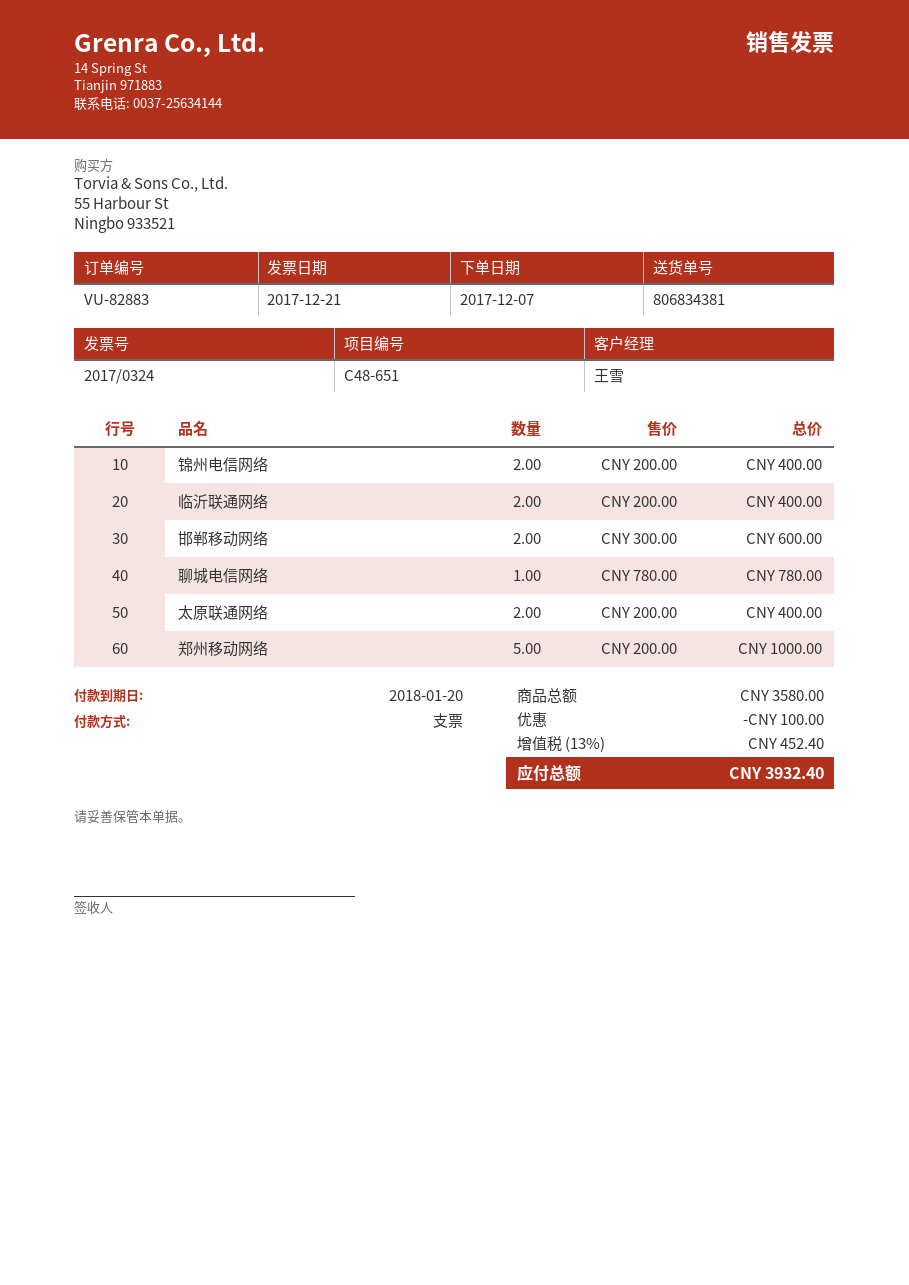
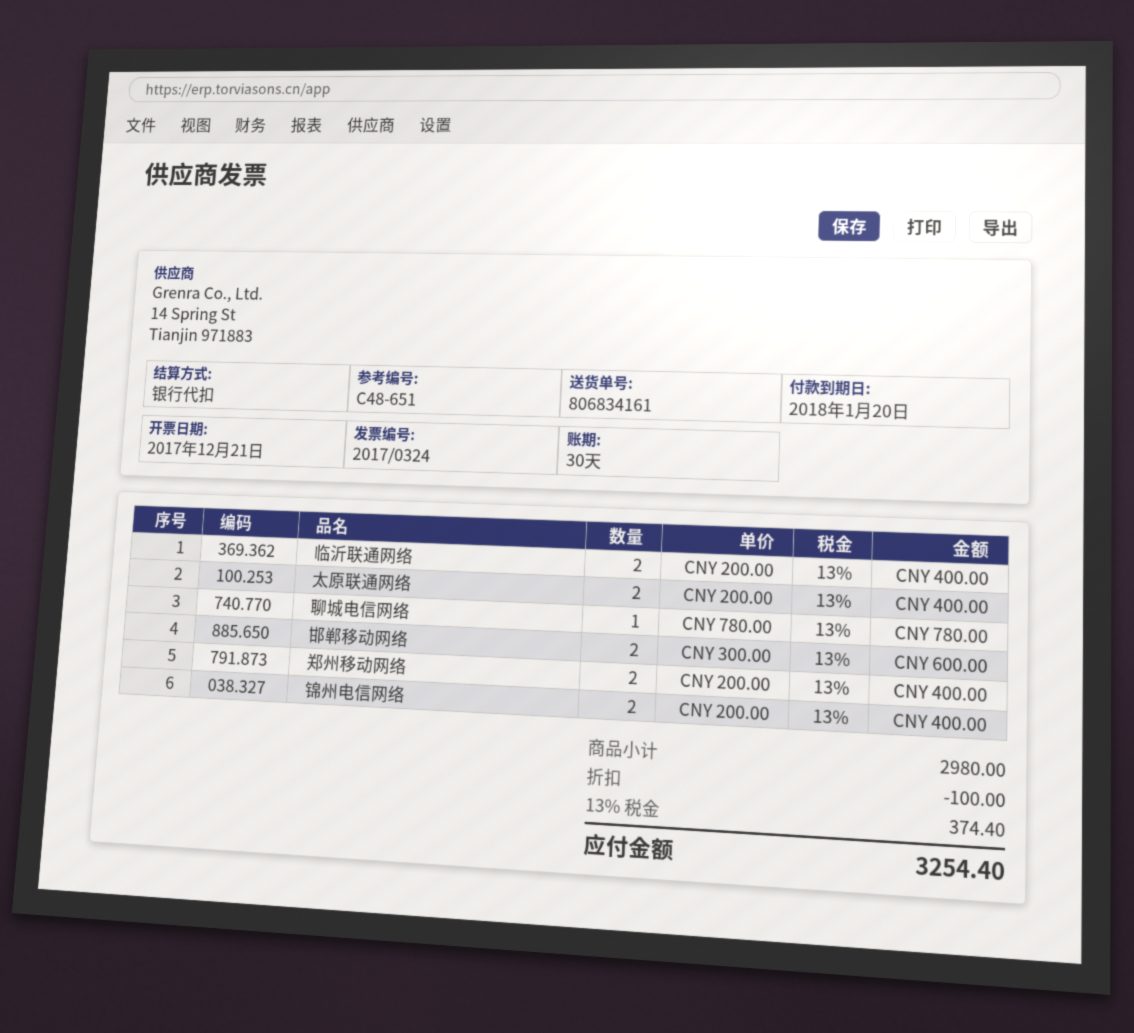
delivery note number: 806834381 -> 806834161
payment method: cheque -> direct debit
郑州移动网络: 5 x 200.00 = 1000.00 -> 2 x 200.00 = 400.00
subtotal: 3580.00 -> 2980.00
tax: 13% = 452.40 -> 13% = 374.40
total: 3932.40 -> 3254.40

